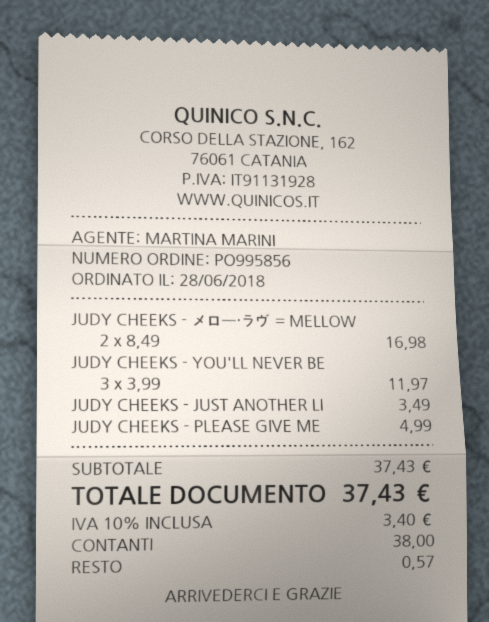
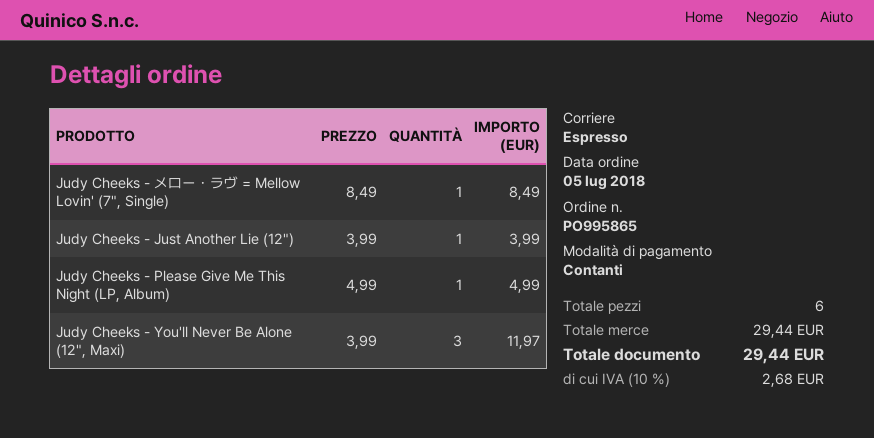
order number: PO995856 -> PO995865
order date: 2018-06-28 -> 2018-07-05
JUDY CHEEKS - メロー・ラヴ = MELLOW: 2 x 8.49 = 16.98 -> 1 x 8.49 = 8.49
JUDY CHEEKS - JUST ANOTHER LI: 1 x 3.49 = 3.49 -> 1 x 3.99 = 3.99
subtotal: 37.43 -> 29.44
tax: 10% = 3.40 -> 10% = 2.68
total: 37.43 -> 29.44

